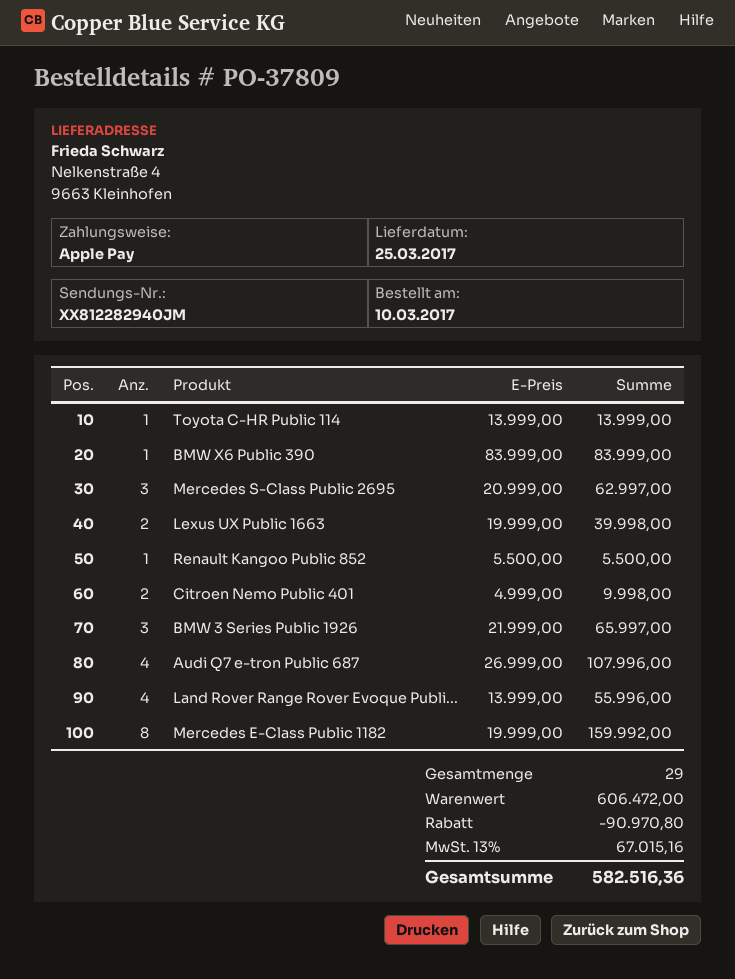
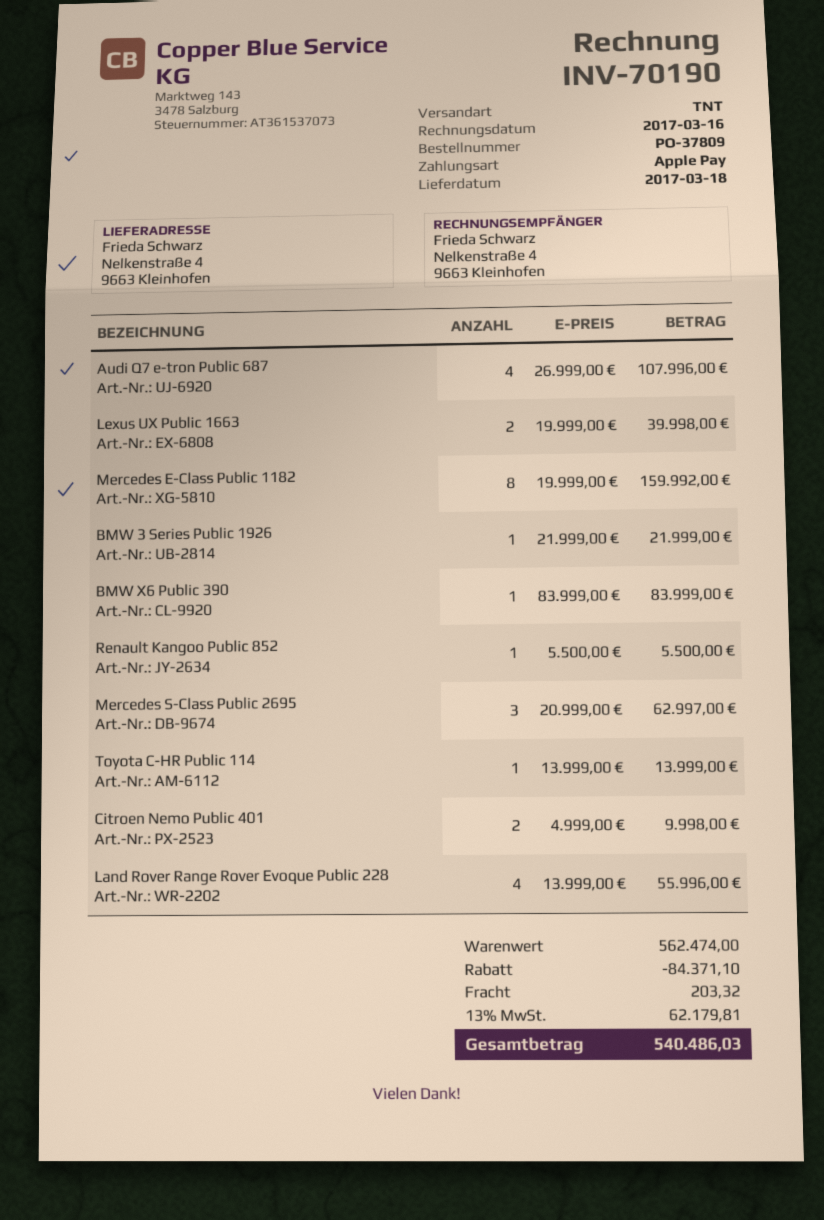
delivery date: 2017-03-25 -> 2017-03-18
BMW 3 Series Public 1926: 3 x 21999.00 = 65997.00 -> 1 x 21999.00 = 21999.00
subtotal: 606472.00 -> 562474.00
discount: 90970.80 -> 84371.10
shipping: none -> 203.32
tax: 13% = 67015.16 -> 13% = 62179.81
total: 582516.36 -> 540486.03

